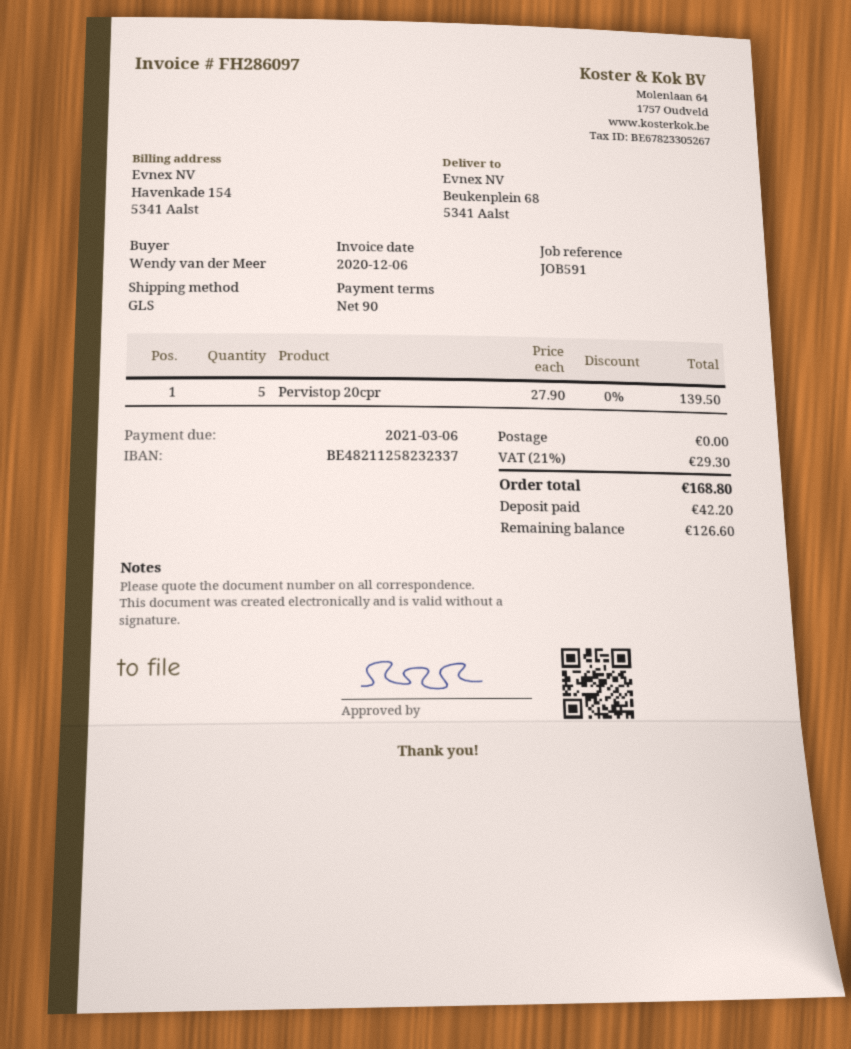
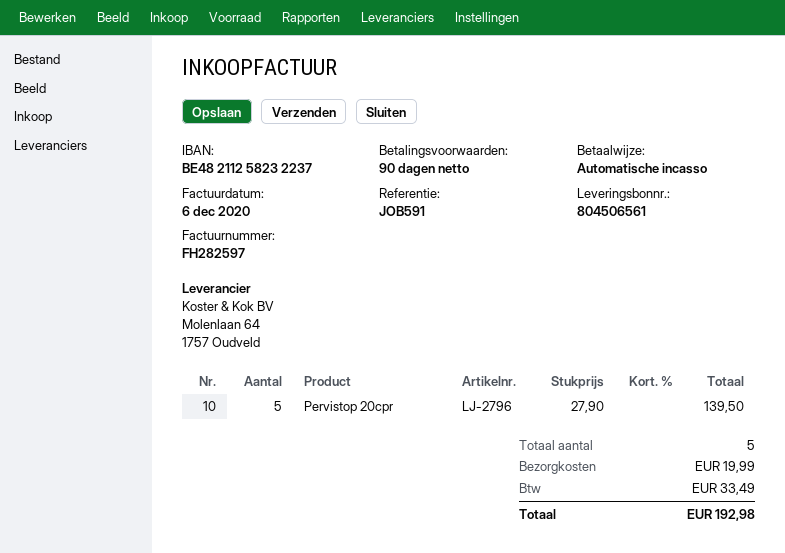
invoice number: FH286097 -> FH282597
bank account: BE48211258232337 -> BE48211258232237
shipping: 0.00 -> 19.99
tax: 29.30 -> 33.49
total: 168.80 -> 192.98

